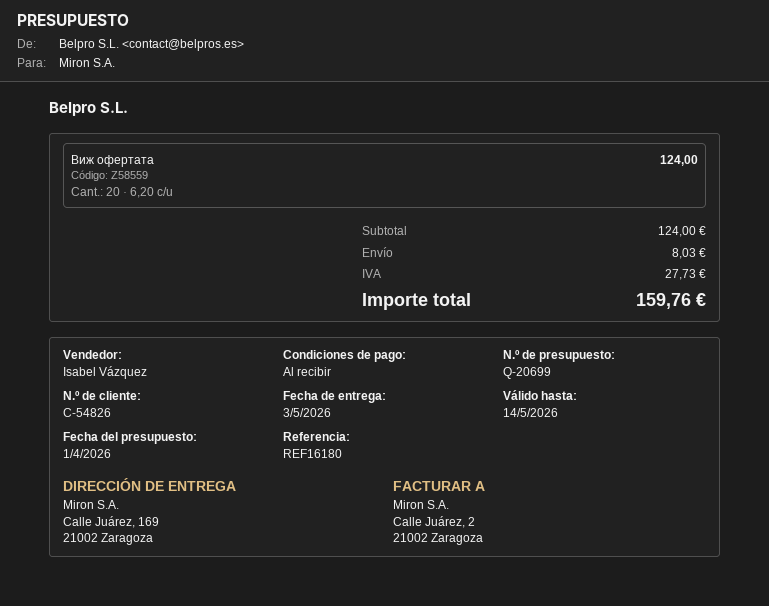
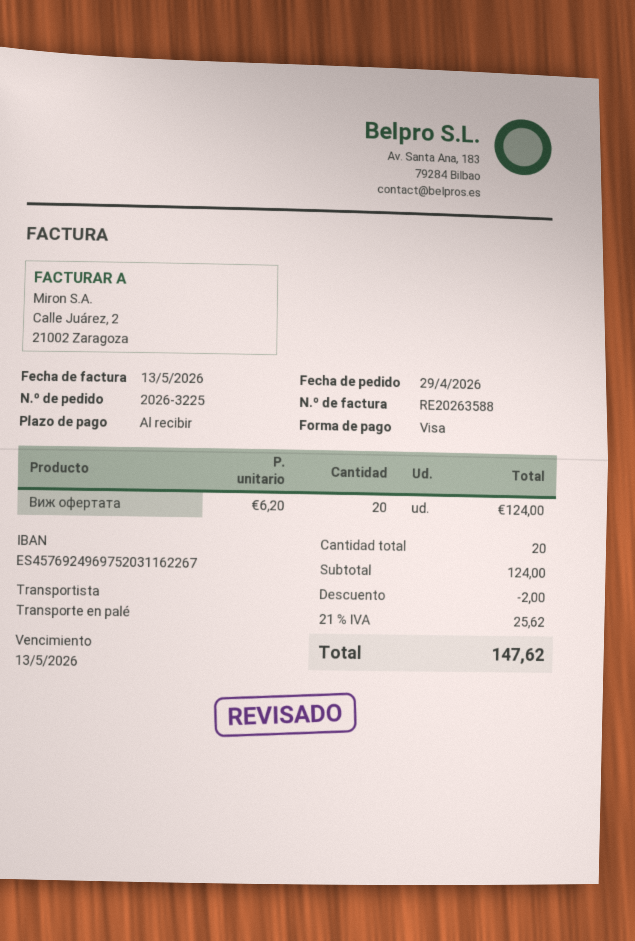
discount: none -> 2.00
shipping: 8.03 -> none
tax: 27.73 -> 25.62
total: 159.76 -> 147.62

